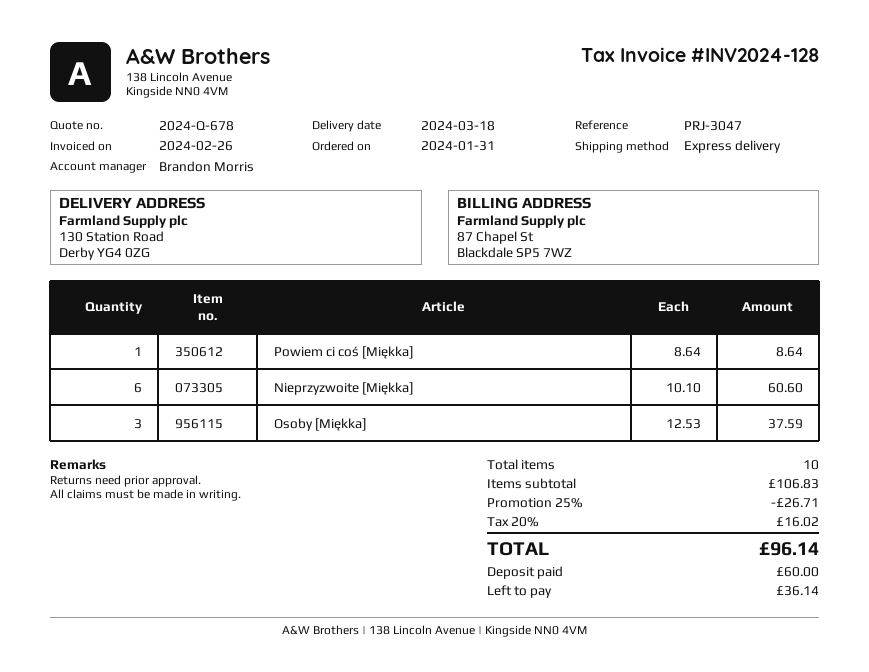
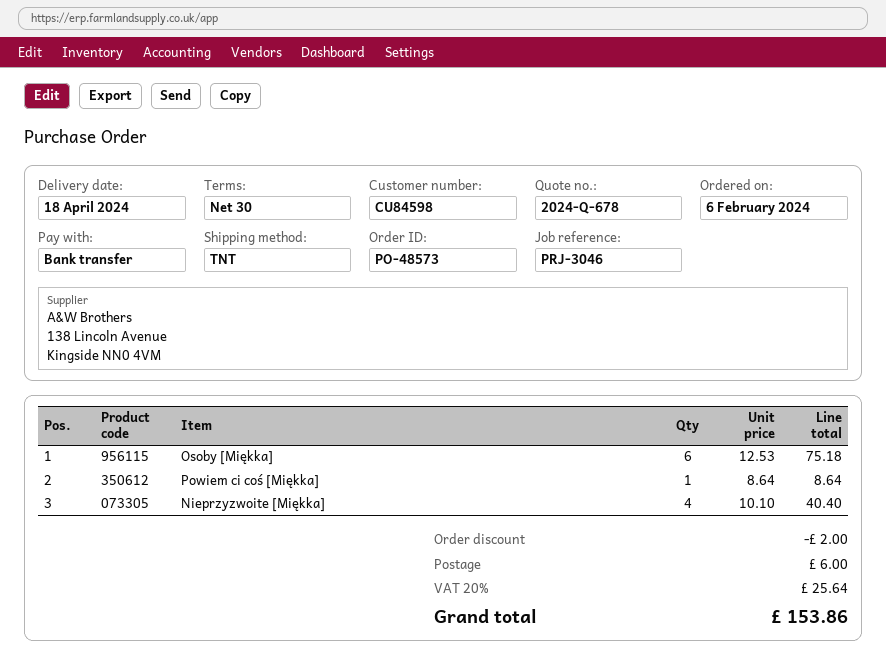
order date: 2024-01-31 -> 2024-02-06
delivery date: 2024-03-18 -> 2024-04-18
reference: PRJ-3047 -> PRJ-3046
shipping method: express -> TNT
Nieprzyzwoite [Miękka]: 6 x 10.10 = 60.60 -> 4 x 10.10 = 40.40
Osoby [Miękka]: 3 x 12.53 = 37.59 -> 6 x 12.53 = 75.18
discount: 26.71 -> 2.00
shipping: none -> 6.00
tax: 20% = 16.02 -> 20% = 25.64
total: 96.14 -> 153.86

